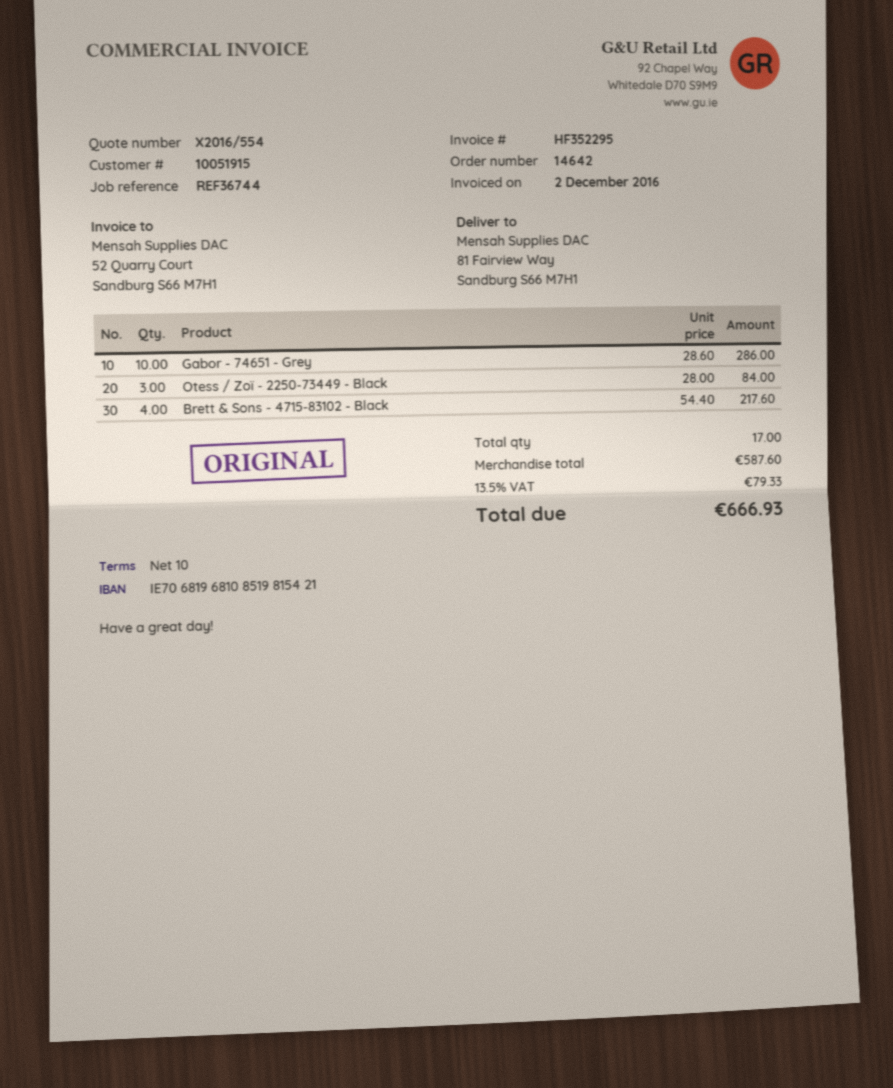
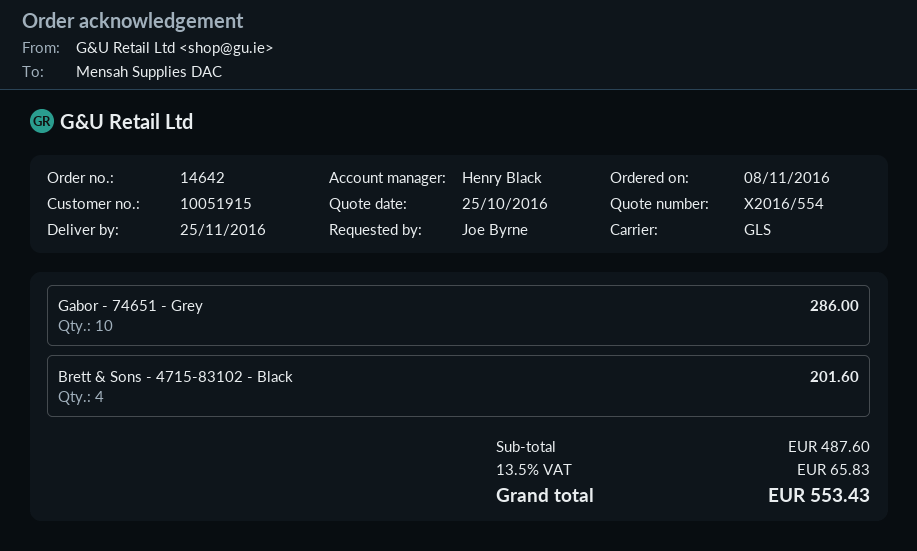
Otess / Zoï - 2250-73449 - Black: 3 for 84.00 -> none
Brett & Sons - 4715-83102 - Black: 4 for 217.60 -> 4 for 201.60
subtotal: 587.60 -> 487.60
tax: 13.5% = 79.33 -> 13.5% = 65.83
total: 666.93 -> 553.43

